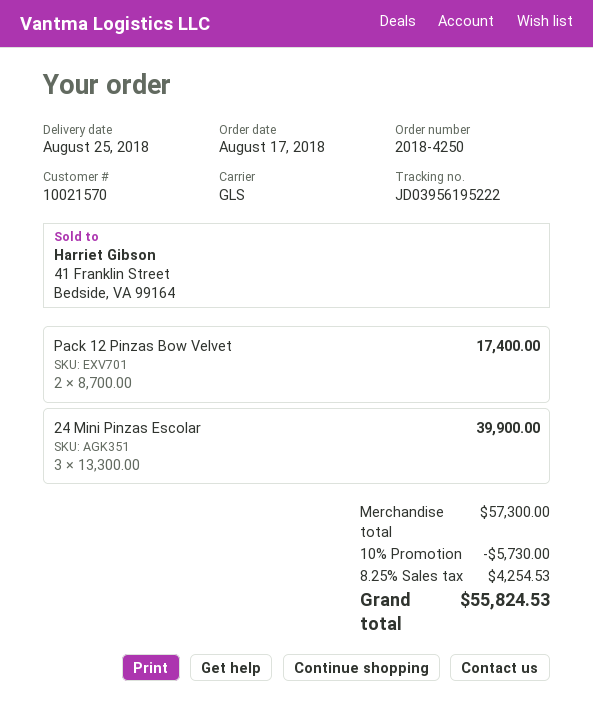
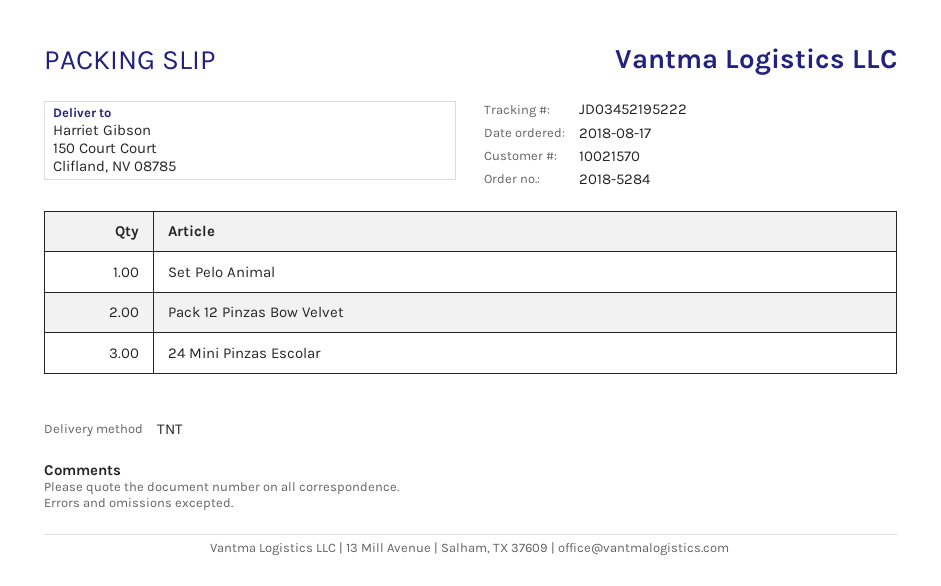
order number: 2018-4250 -> 2018-5284
shipping method: GLS -> TNT
tracking number: JD03956195222 -> JD03452195222
Set Pelo Animal: none -> 1

